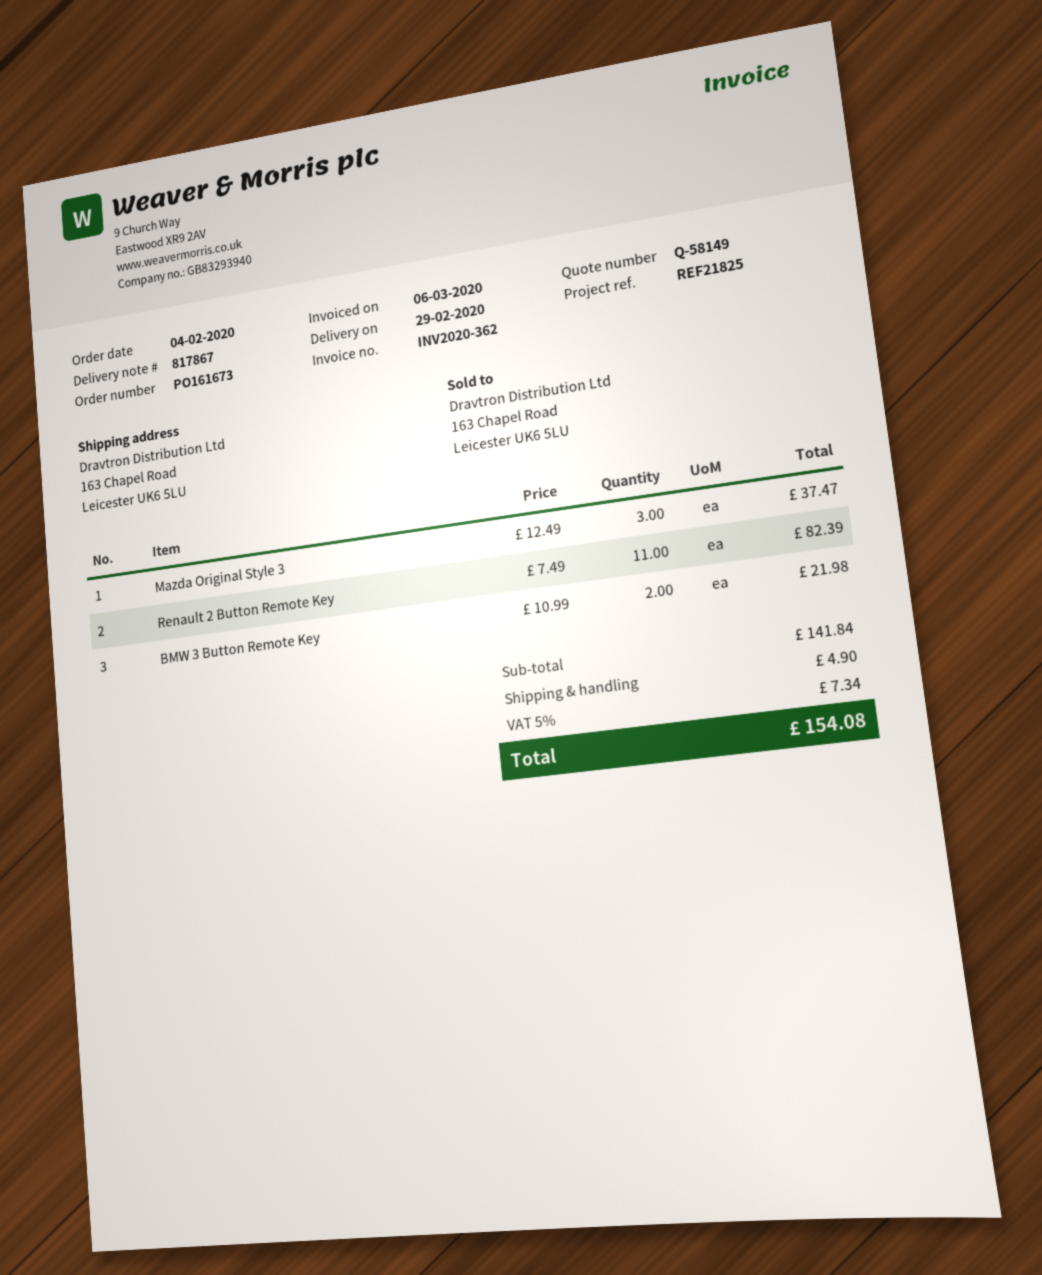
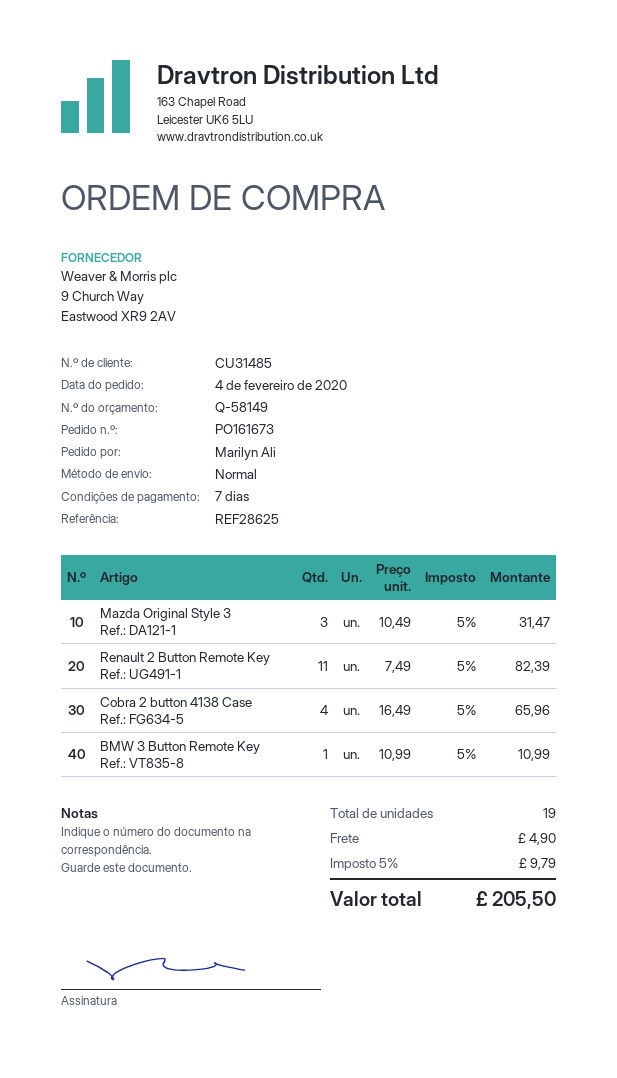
reference: REF21825 -> REF28625
Mazda Original Style 3: 3 x 12.49 = 37.47 -> 3 x 10.49 = 31.47
BMW 3 Button Remote Key: 2 x 10.99 = 21.98 -> 1 x 10.99 = 10.99
Cobra 2 button 4138 Case: none -> 4 x 16.49 = 65.96
tax: 5% = 7.34 -> 5% = 9.79
total: 154.08 -> 205.50

